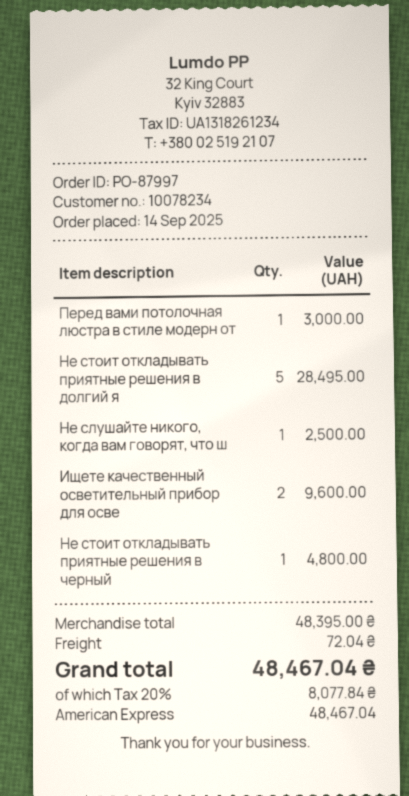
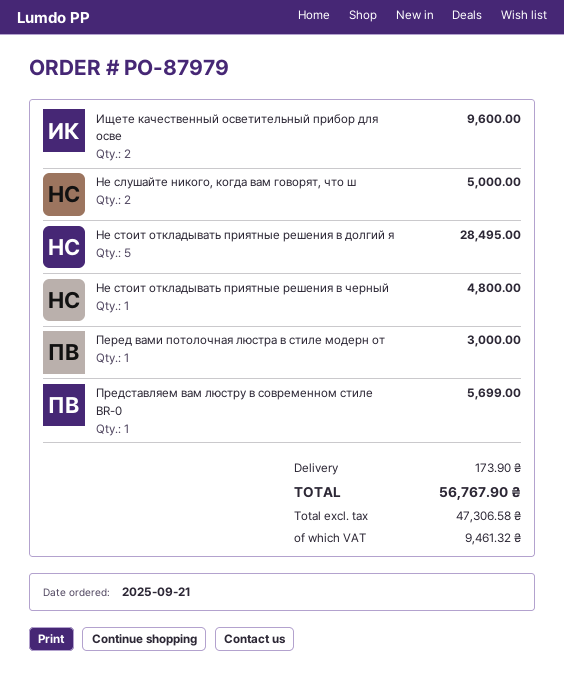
order number: PO-87997 -> PO-87979
order date: 2025-09-14 -> 2025-09-21
Не слушайте никого, когда вам говорят, что ш: 1 for 2500.00 -> 2 for 5000.00
Представляем вам люстру в современном стиле BR-0: none -> 1 for 5699.00
shipping: 72.04 -> 173.90
tax: 8077.84 -> 9461.32
total: 48467.04 -> 56767.90

